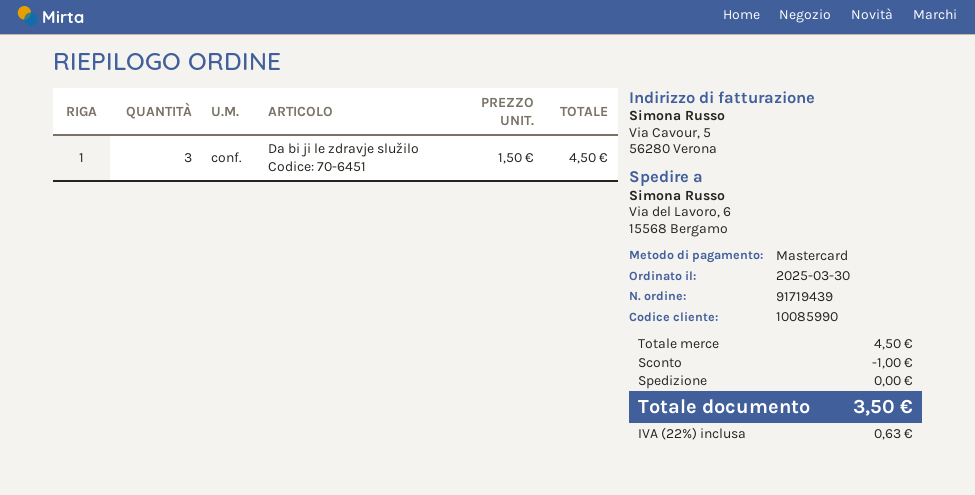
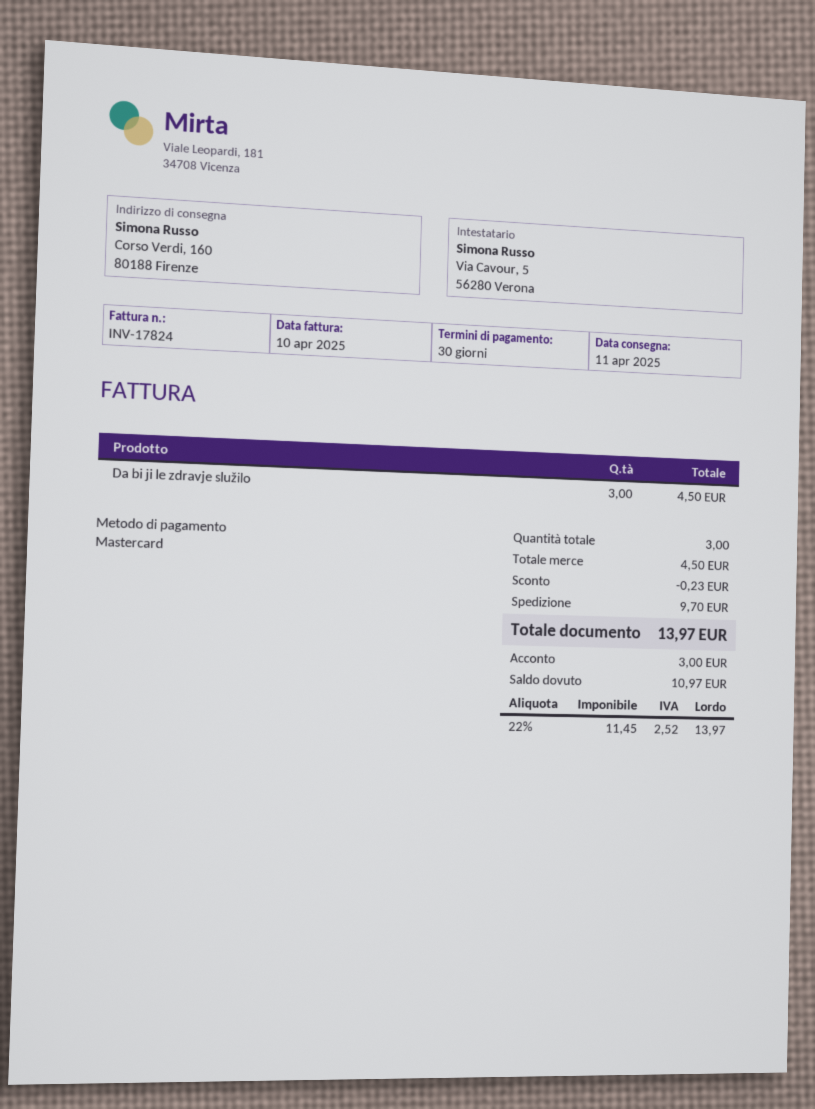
ship to: Via del Lavoro, 6, 15568 Bergamo -> Corso Verdi, 160, 80188 Firenze
discount: 1.00 -> 0.23
shipping: 0.00 -> 9.70
tax: 22% = 0.63 -> 22% = 2.52
total: 3.50 -> 13.97

